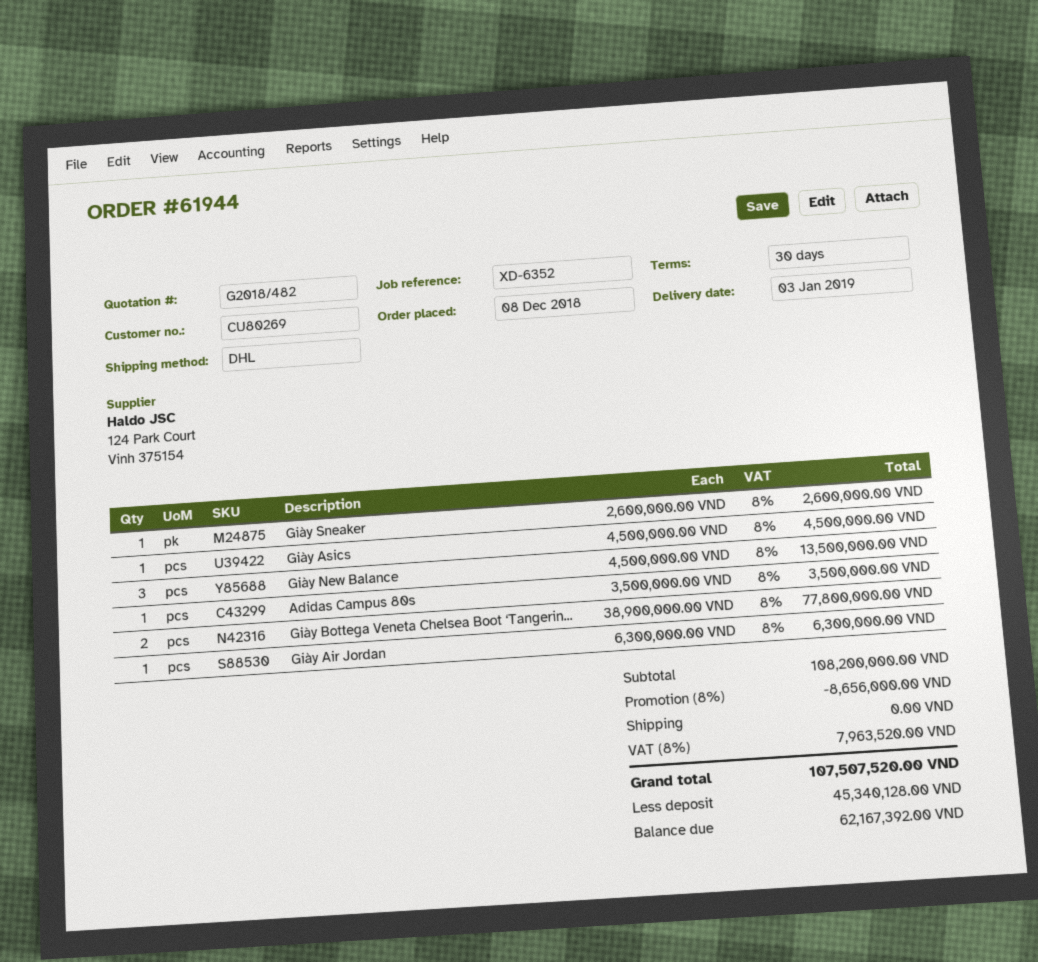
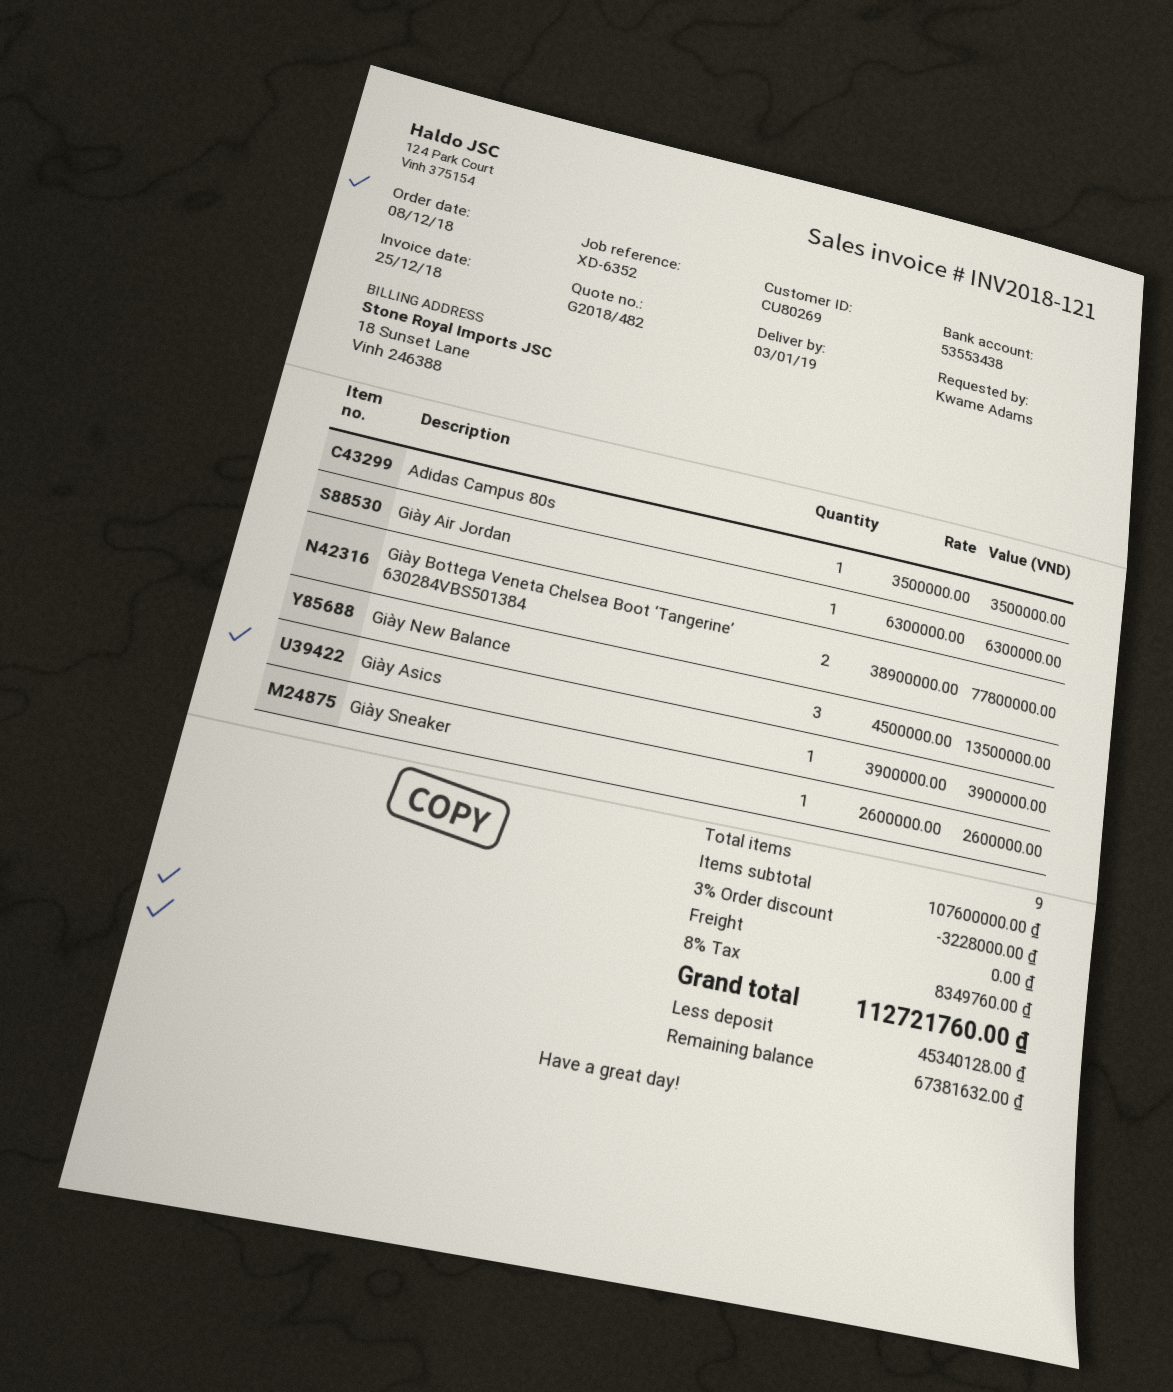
Giày Asics: 1 x 4500000.00 = 4500000.00 -> 1 x 3900000.00 = 3900000.00
subtotal: 108200000.00 -> 107600000.00
discount: 8% = 8656000.00 -> 3% = 3228000.00
tax: 8% = 7963520.00 -> 8% = 8349760.00
total: 107507520.00 -> 112721760.00
balance: 62167392.00 -> 67381632.00

